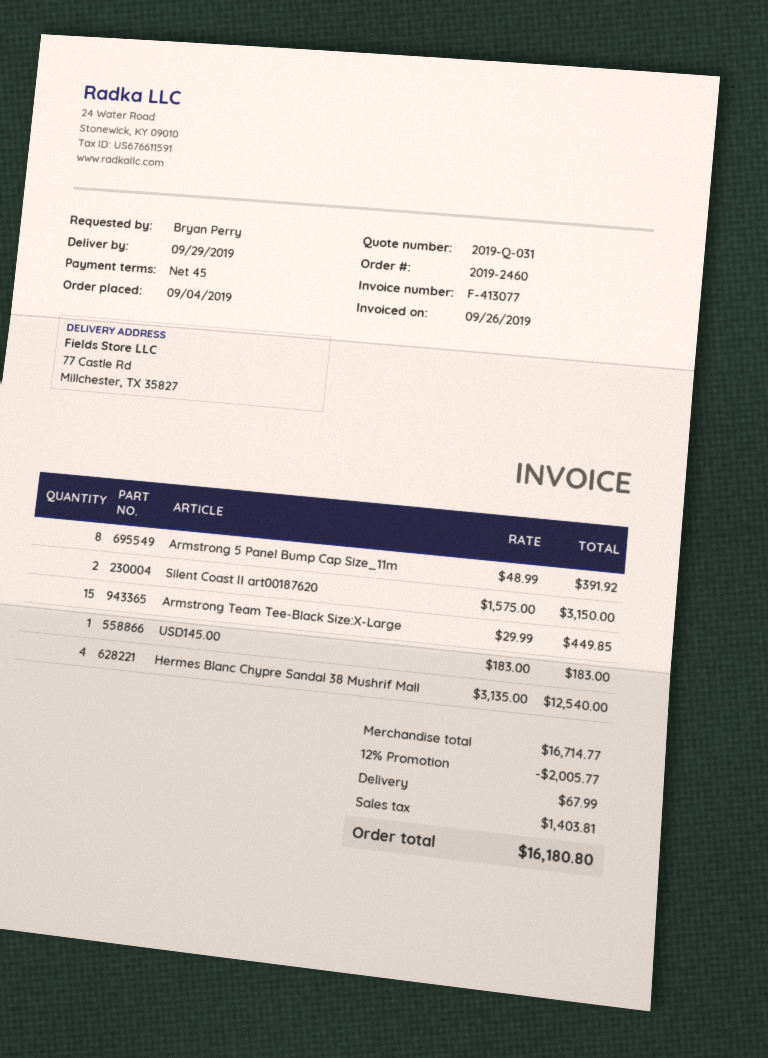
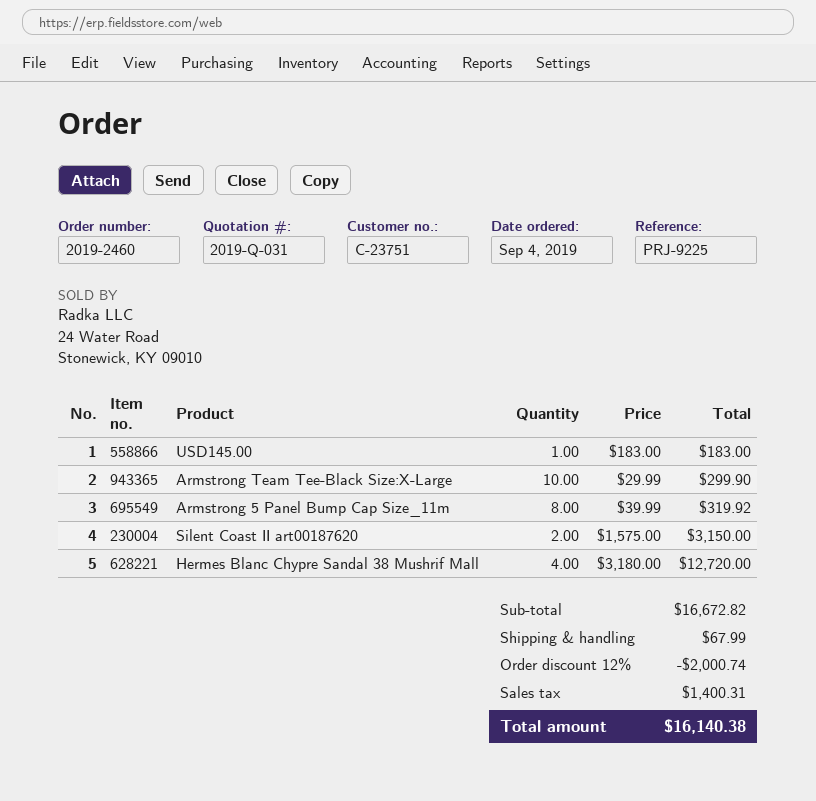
Armstrong 5 Panel Bump Cap Size_11m: 8 x 48.99 = 391.92 -> 8 x 39.99 = 319.92
Armstrong Team Tee-Black Size:X-Large: 15 x 29.99 = 449.85 -> 10 x 29.99 = 299.90
Hermes Blanc Chypre Sandal 38 Mushrif Mall: 4 x 3135.00 = 12540.00 -> 4 x 3180.00 = 12720.00
subtotal: 16714.77 -> 16672.82
discount: 12% = 2005.77 -> 12% = 2000.74
tax: 1403.81 -> 1400.31
total: 16180.80 -> 16140.38

